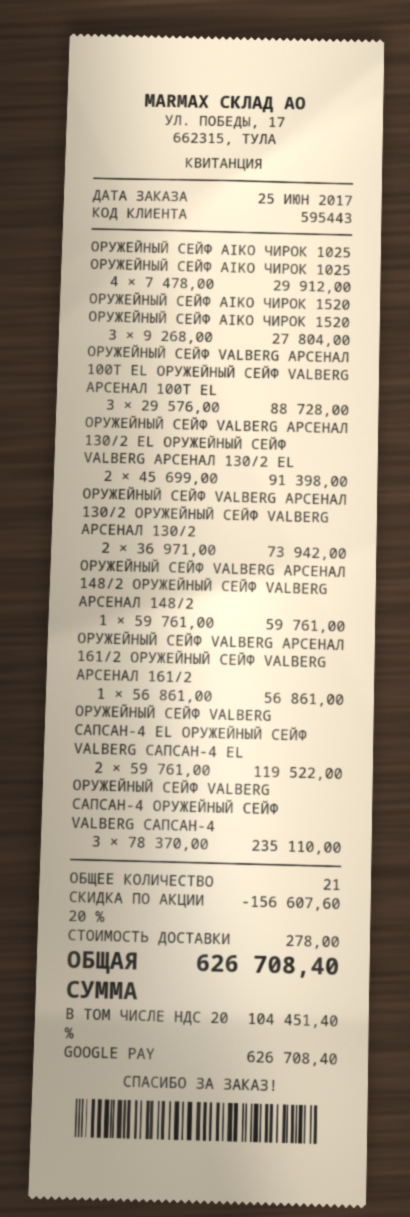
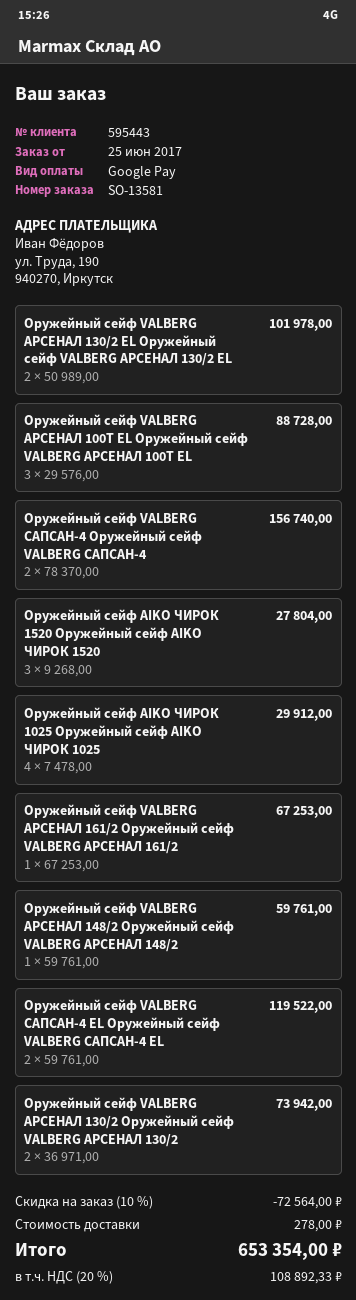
ОРУЖЕЙНЫЙ СЕЙФ VALBERG АРСЕНАЛ 130/2 EL ОРУЖЕЙНЫЙ СЕЙФ VALBERG АРСЕНАЛ 130/2 EL: 2 x 45699.00 = 91398.00 -> 2 x 50989.00 = 101978.00
ОРУЖЕЙНЫЙ СЕЙФ VALBERG АРСЕНАЛ 161/2 ОРУЖЕЙНЫЙ СЕЙФ VALBERG АРСЕНАЛ 161/2: 1 x 56861.00 = 56861.00 -> 1 x 67253.00 = 67253.00
ОРУЖЕЙНЫЙ СЕЙФ VALBERG САПСАН-4 ОРУЖЕЙНЫЙ СЕЙФ VALBERG САПСАН-4: 3 x 78370.00 = 235110.00 -> 2 x 78370.00 = 156740.00
discount: 20% = 156607.60 -> 10% = 72564.00
tax: 20% = 104451.40 -> 20% = 108892.33
total: 626708.40 -> 653354.00

